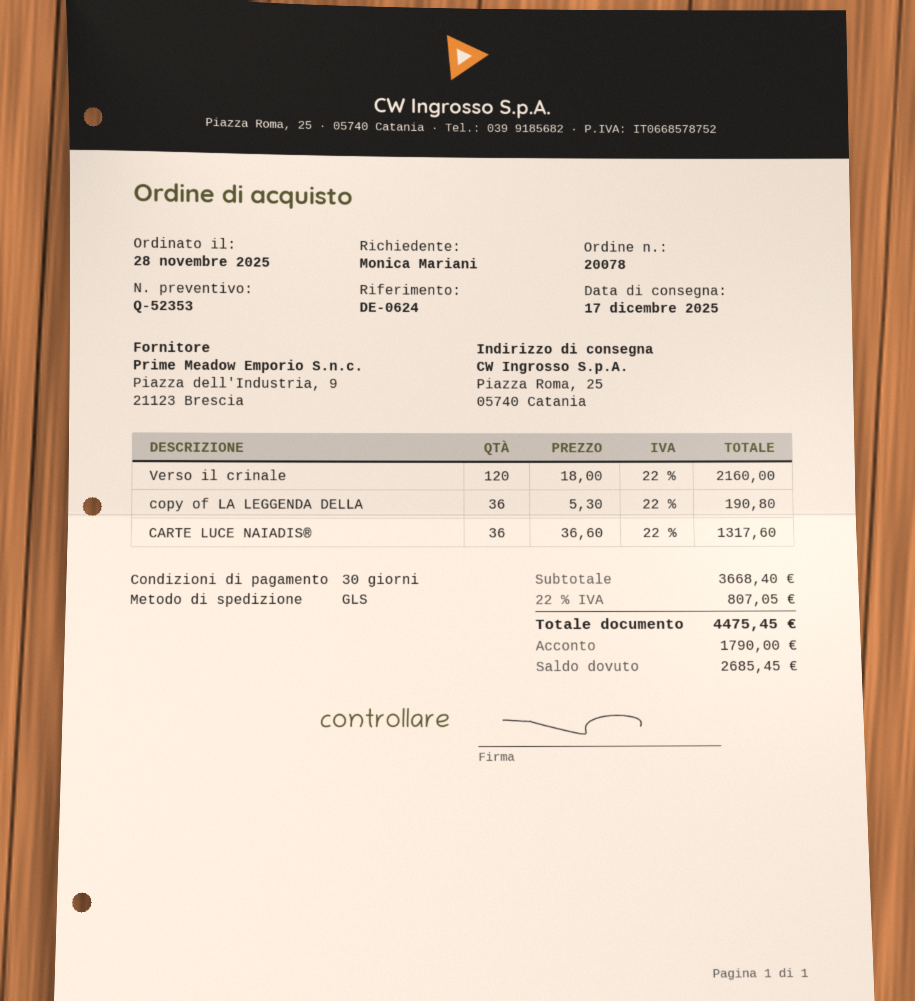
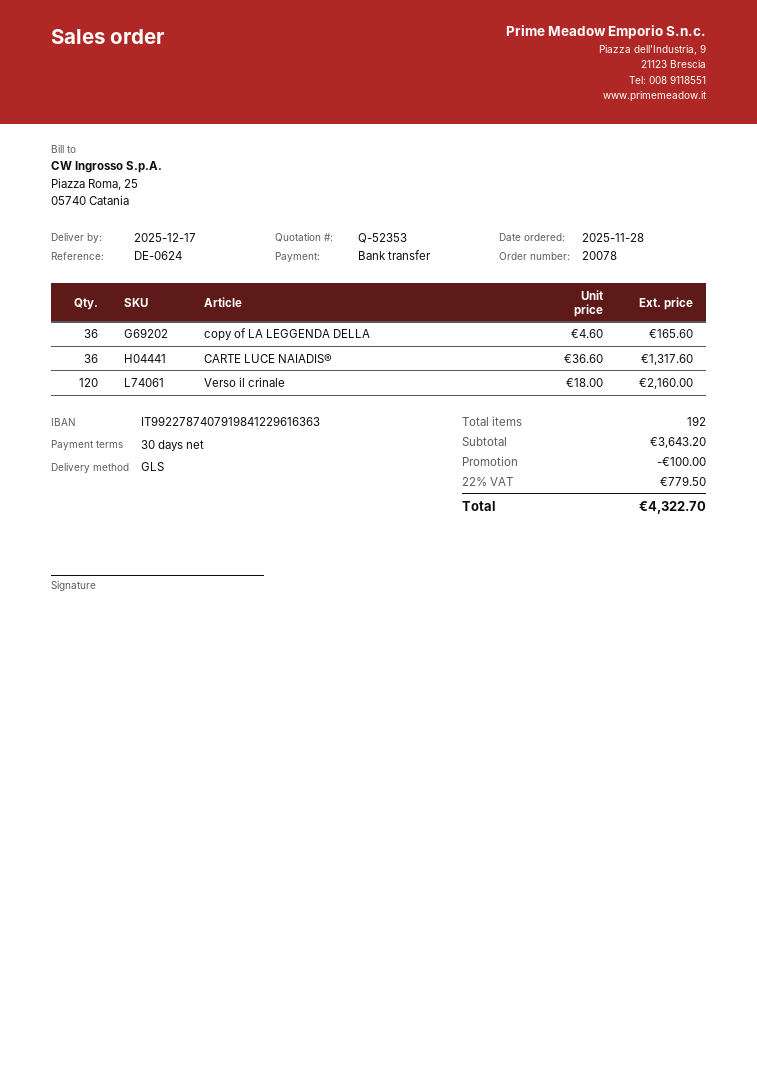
copy of LA LEGGENDA DELLA: 36 x 5.30 = 190.80 -> 36 x 4.60 = 165.60
subtotal: 3668.40 -> 3643.20
discount: none -> 100.00
tax: 22% = 807.05 -> 22% = 779.50
total: 4475.45 -> 4322.70

